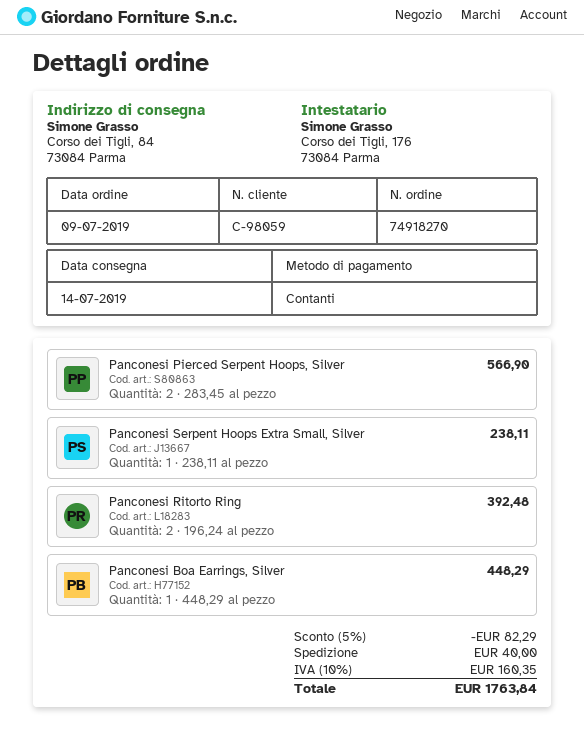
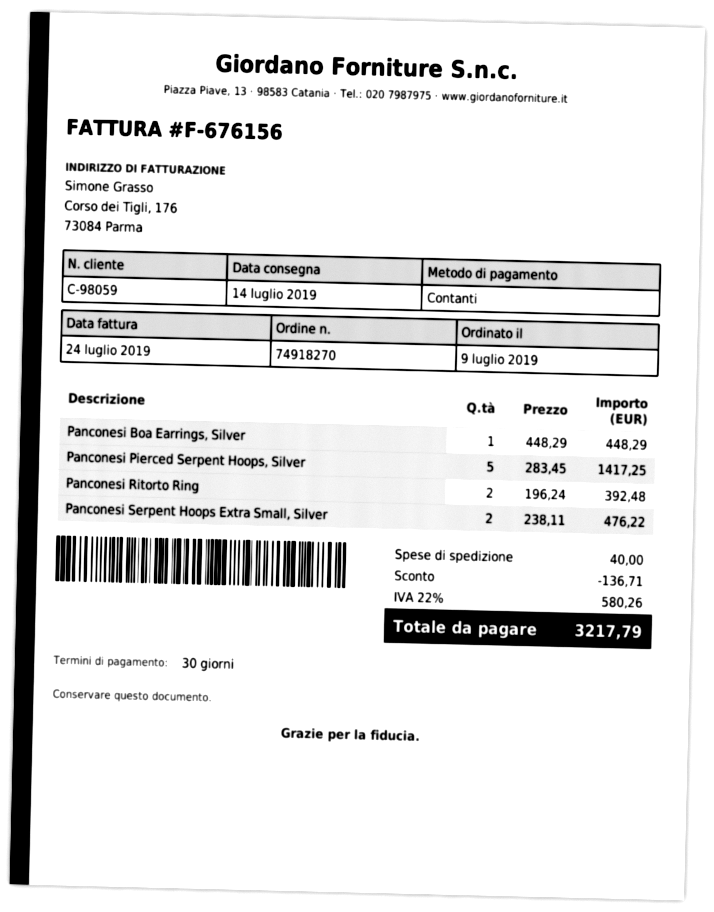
Panconesi Pierced Serpent Hoops, Silver: 2 x 283.45 = 566.90 -> 5 x 283.45 = 1417.25
Panconesi Serpent Hoops Extra Small, Silver: 1 x 238.11 = 238.11 -> 2 x 238.11 = 476.22
discount: 82.29 -> 136.71
tax: 10% = 160.35 -> 22% = 580.26
total: 1763.84 -> 3217.79

